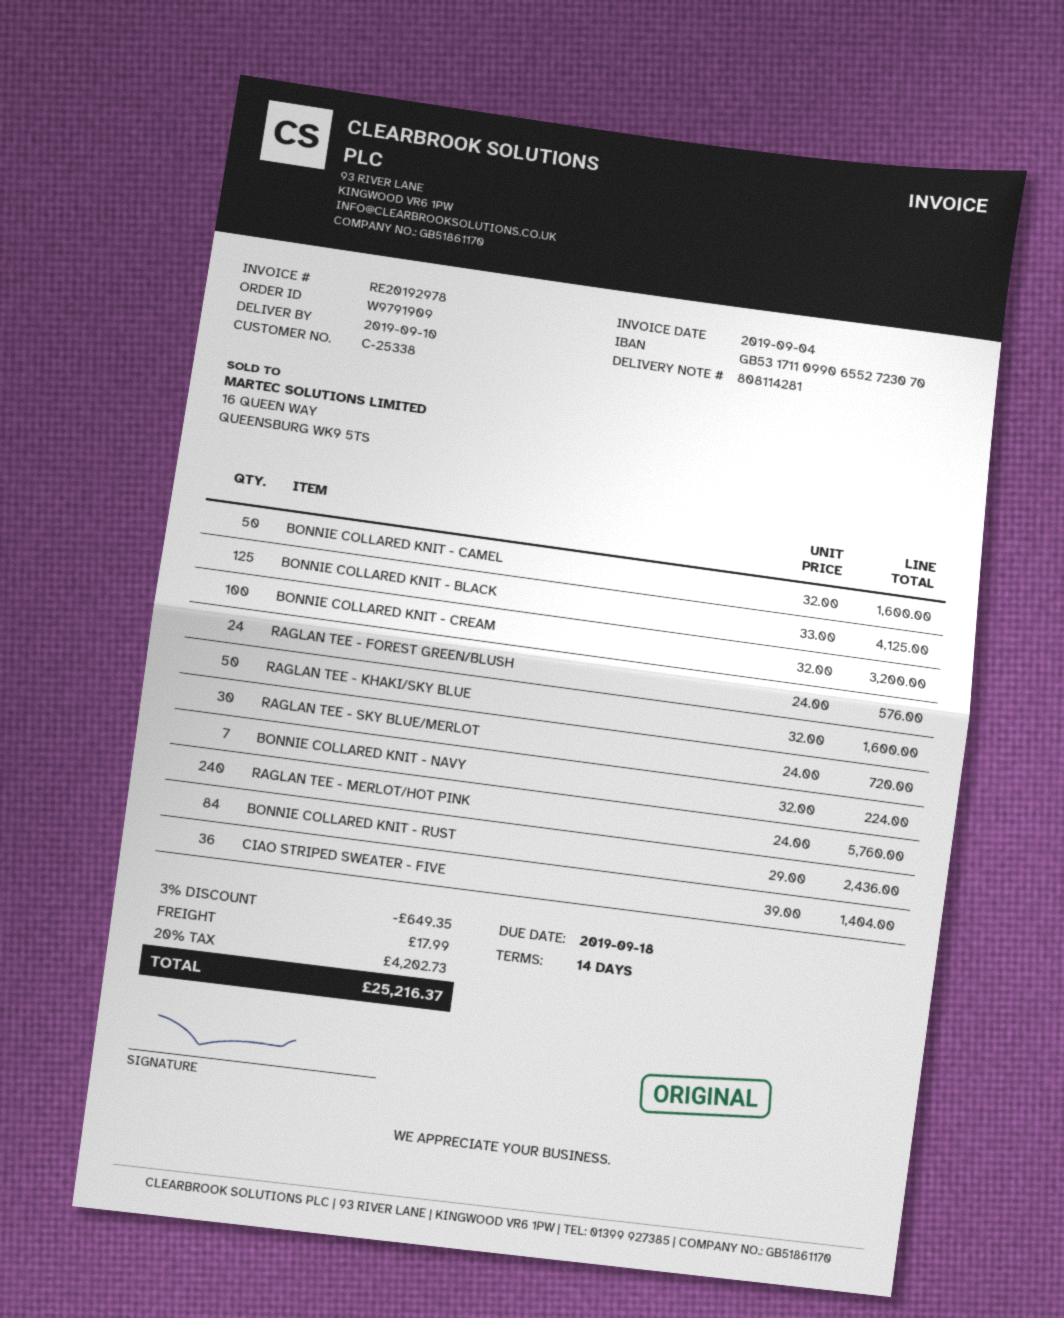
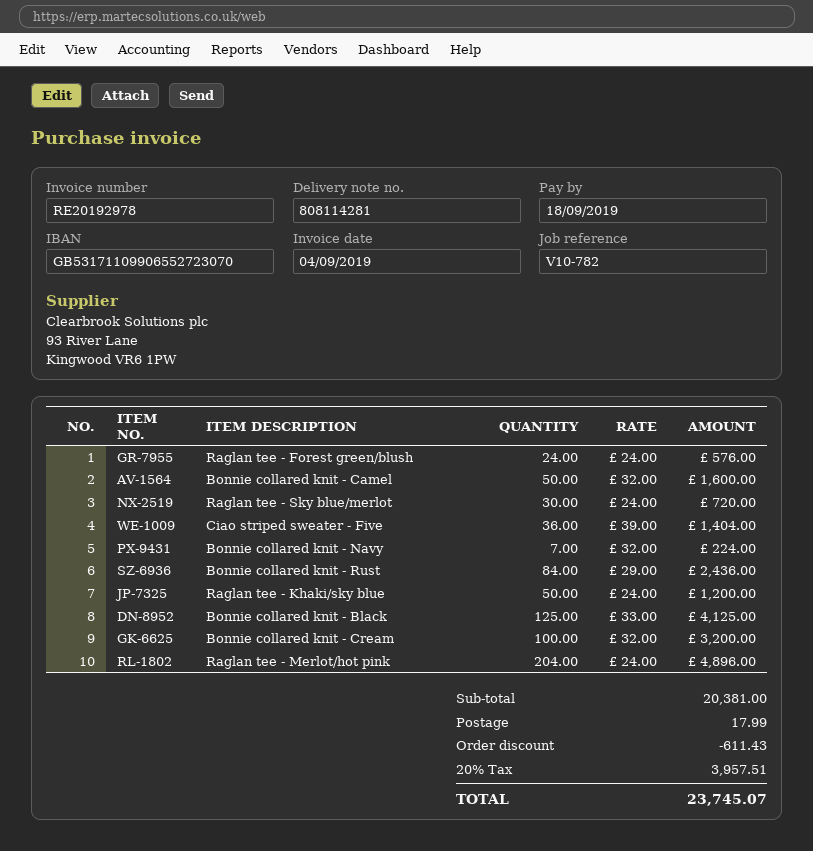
RAGLAN TEE - KHAKI/SKY BLUE: 50 x 32.00 = 1600.00 -> 50 x 24.00 = 1200.00
RAGLAN TEE - MERLOT/HOT PINK: 240 x 24.00 = 5760.00 -> 204 x 24.00 = 4896.00
discount: 649.35 -> 611.43
tax: 20% = 4202.73 -> 20% = 3957.51
total: 25216.37 -> 23745.07

